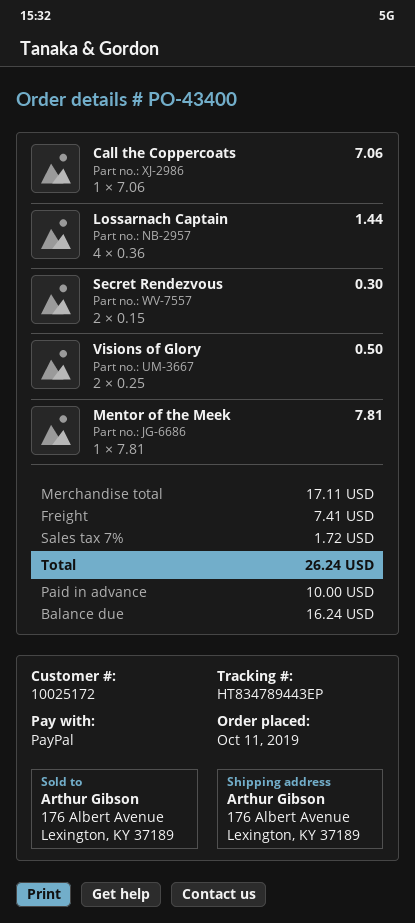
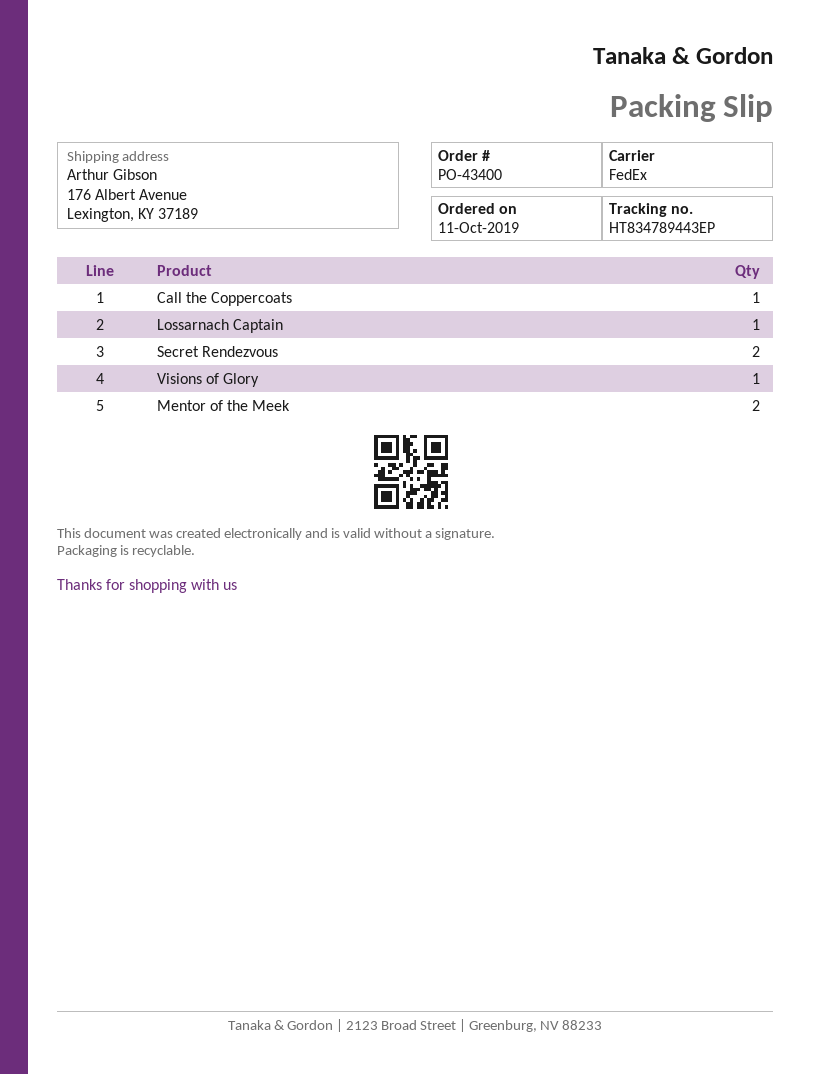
Lossarnach Captain: 4 -> 1
Visions of Glory: 2 -> 1
Mentor of the Meek: 1 -> 2

